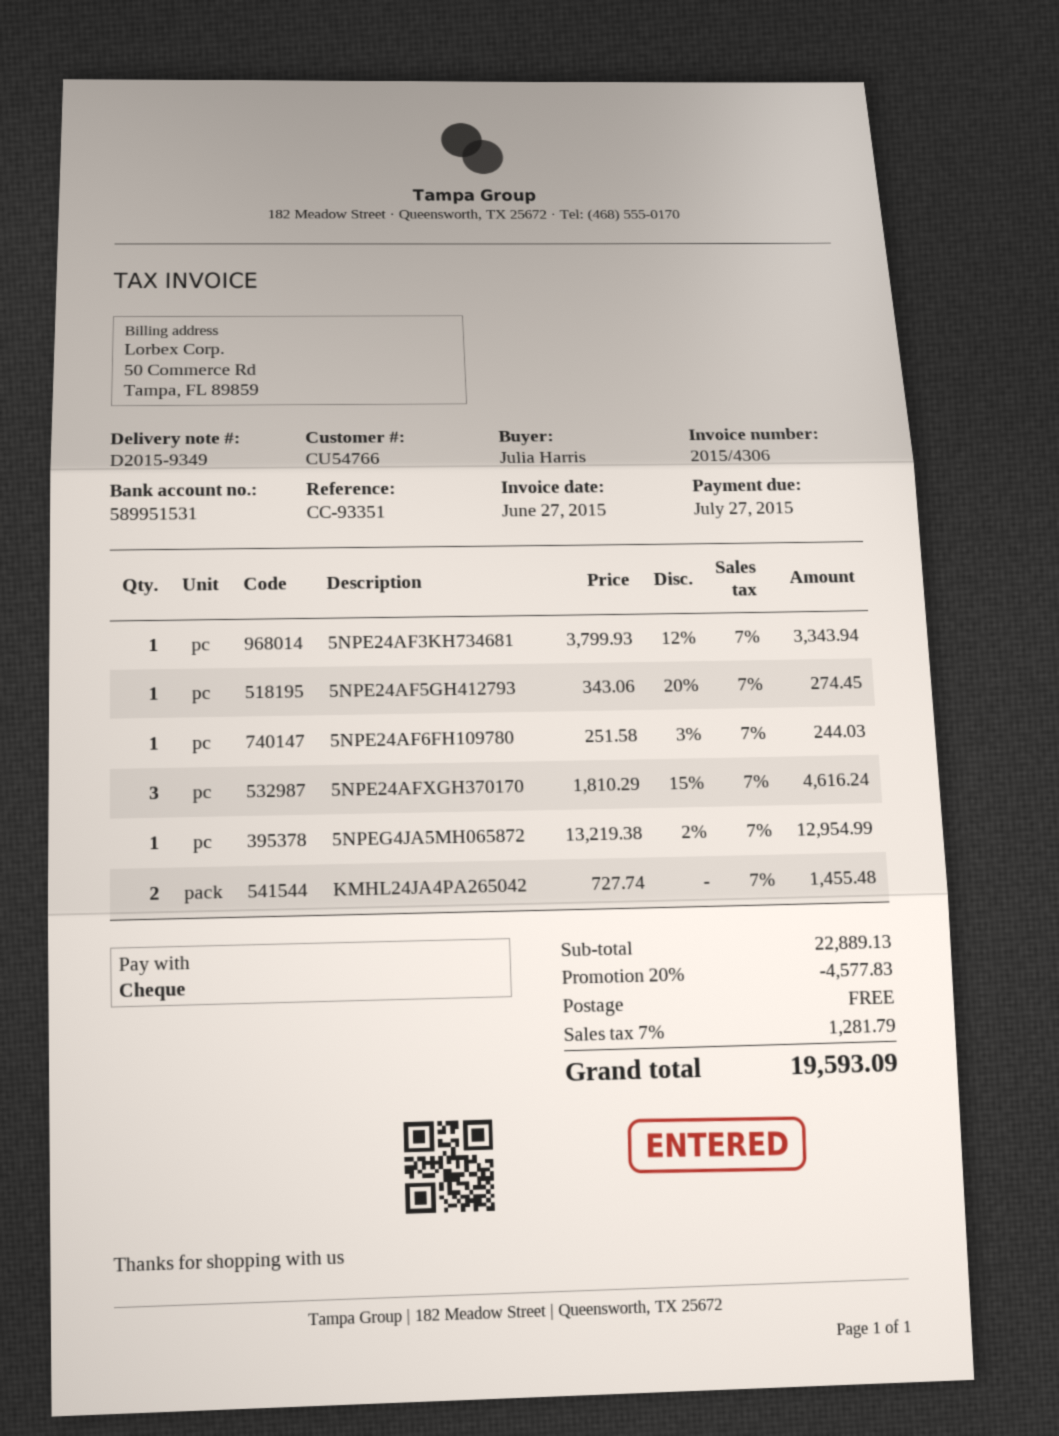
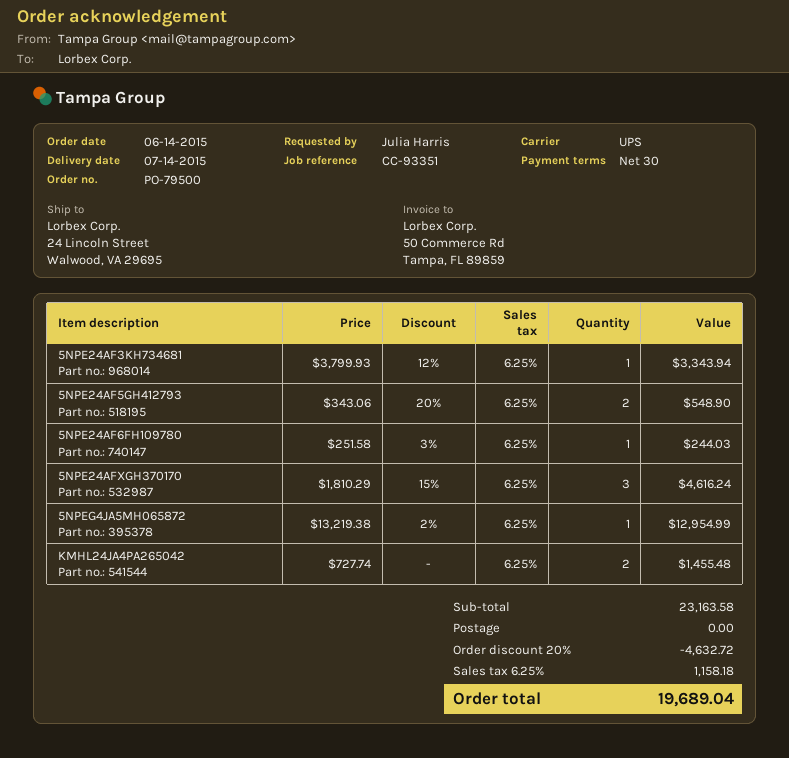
5NPE24AF5GH412793: 1 x 343.06 - 20% = 274.45 -> 2 x 343.06 - 20% = 548.90
subtotal: 22889.13 -> 23163.58
discount: 20% = 4577.83 -> 20% = 4632.72
tax: 7% = 1281.79 -> 6.25% = 1158.18
total: 19593.09 -> 19689.04

